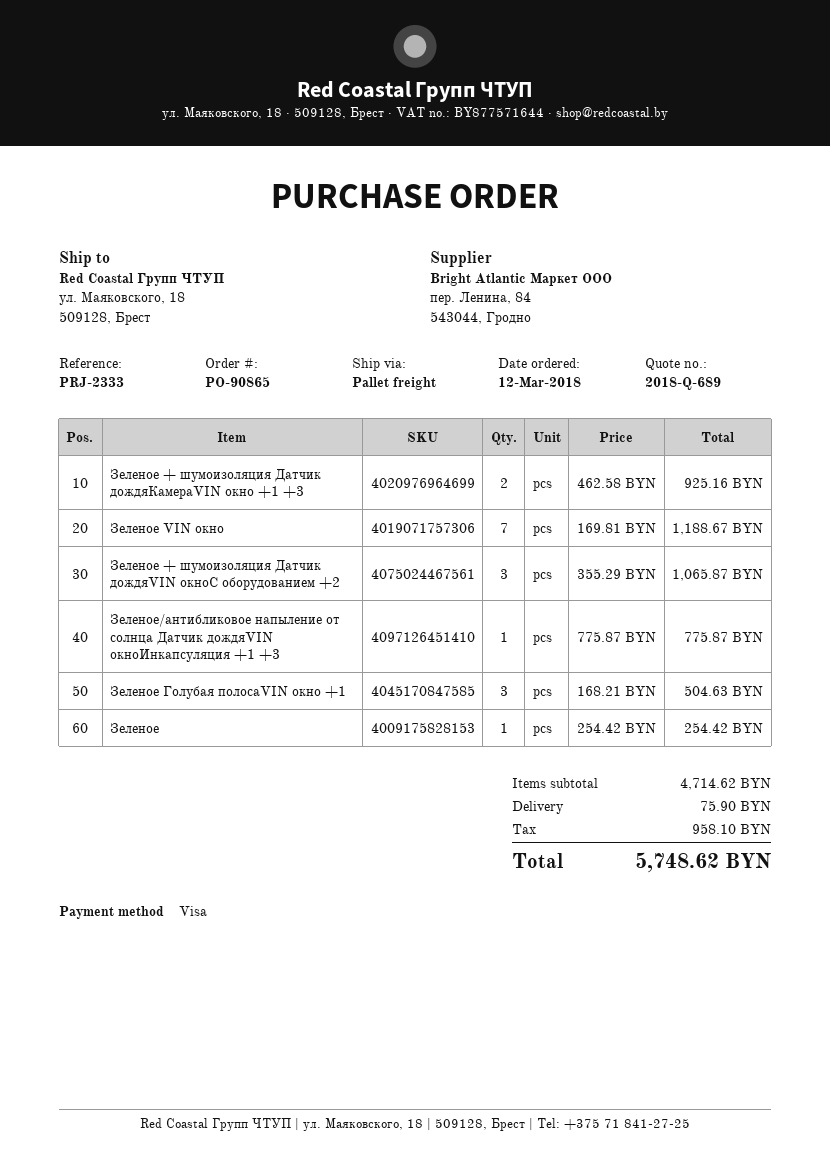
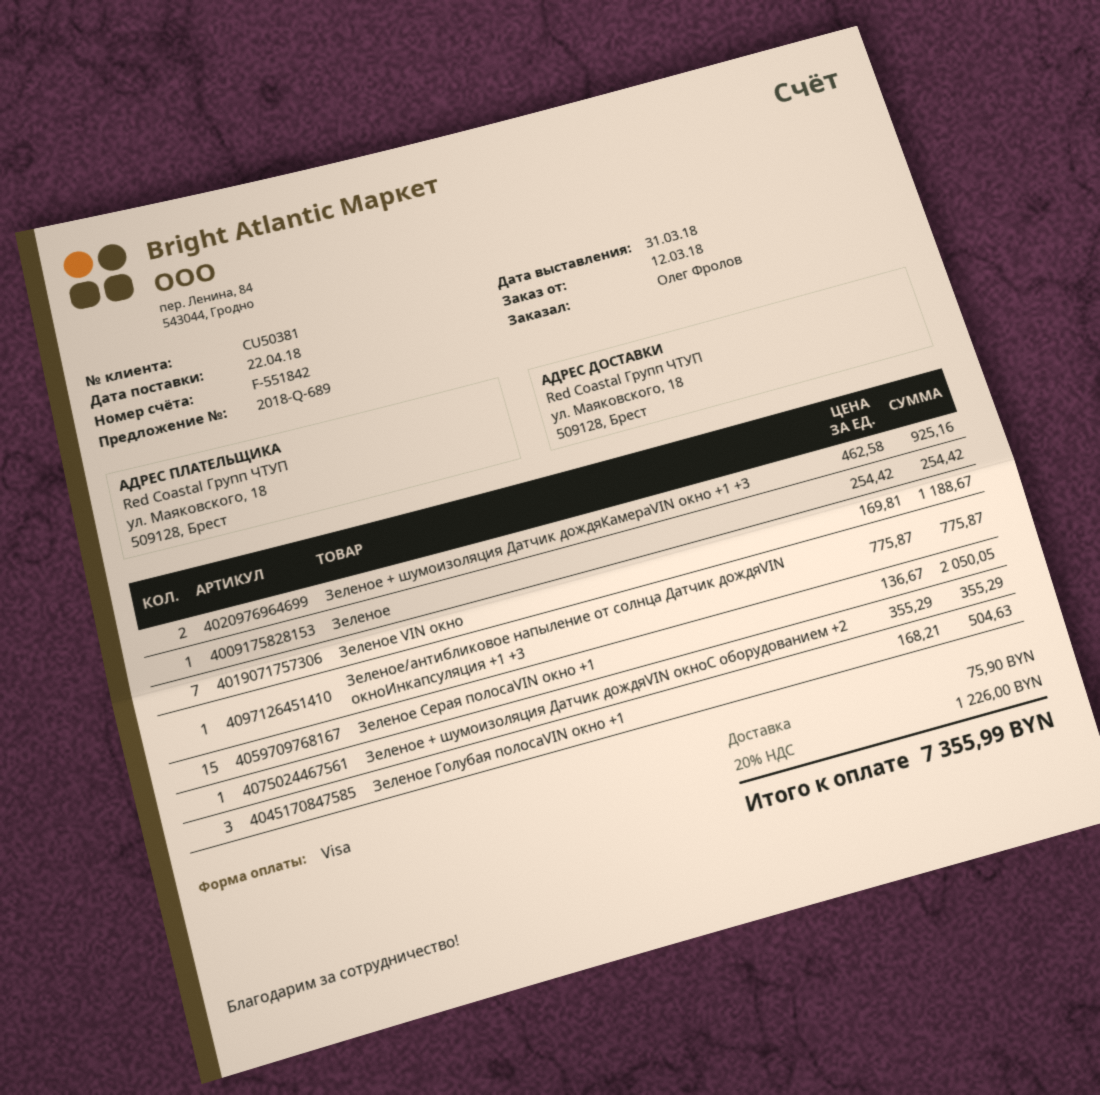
Зеленое + шумоизоляция Датчик дождяVIN окноС оборудованием +2: 3 x 355.29 = 1065.87 -> 1 x 355.29 = 355.29
Зеленое Серая полосаVIN окно +1: none -> 15 x 136.67 = 2050.05
tax: 958.10 -> 1226.00
total: 5748.62 -> 7355.99

